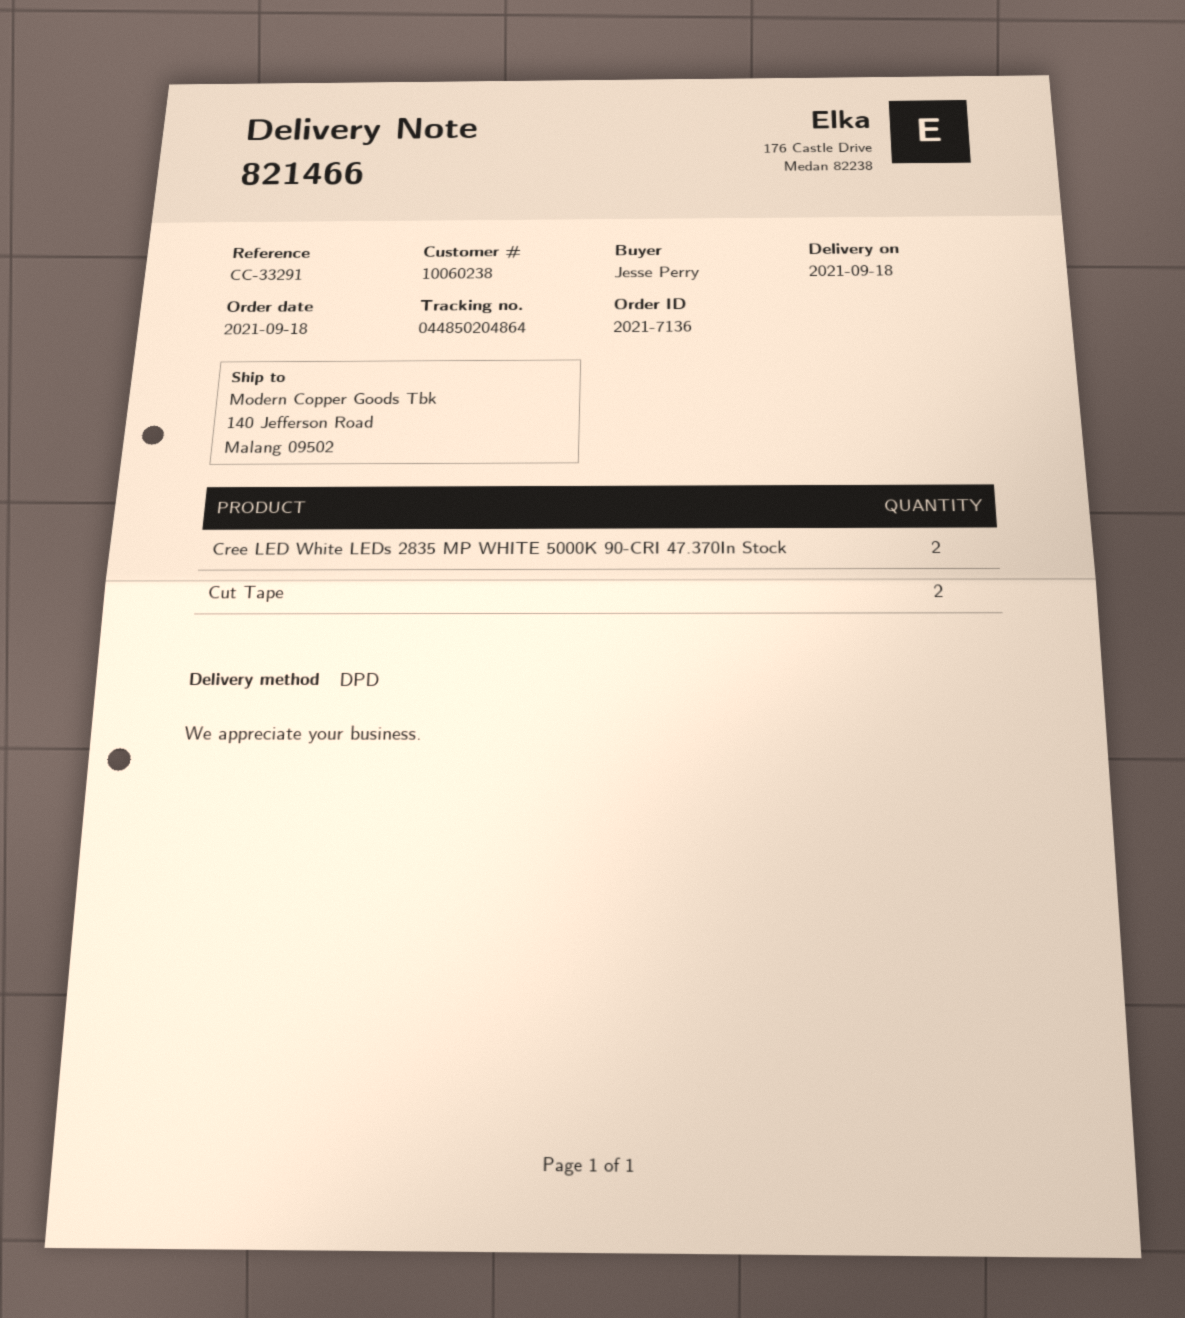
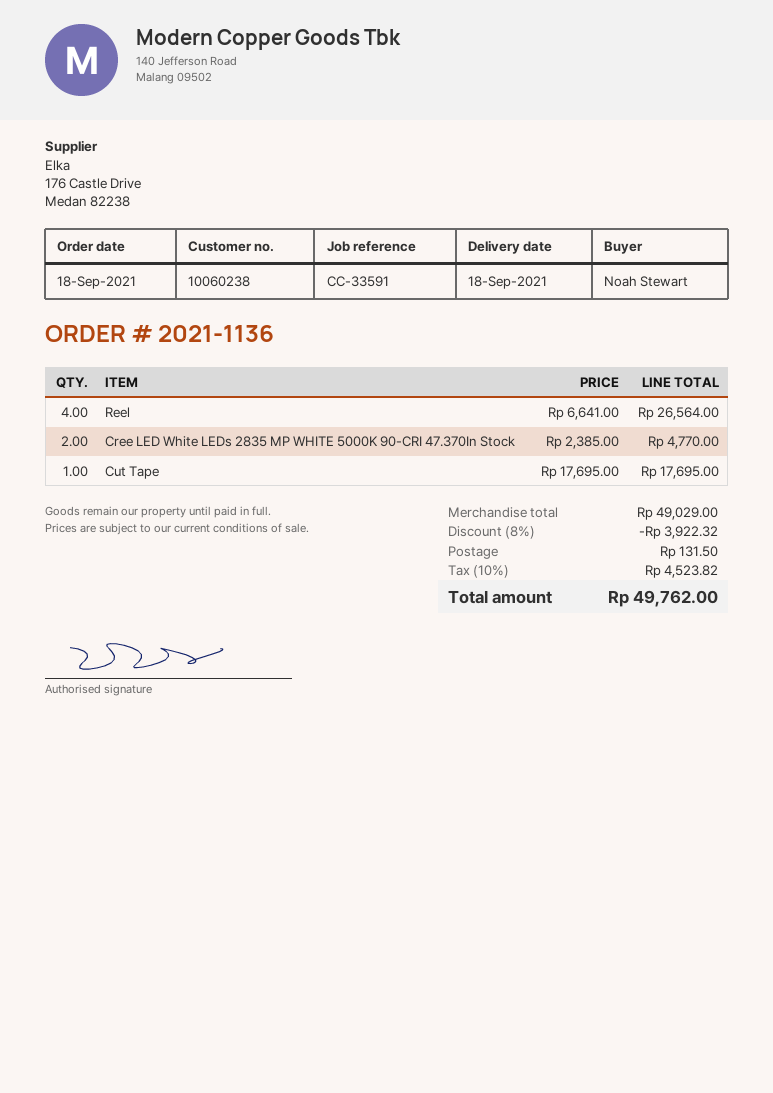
order number: 2021-7136 -> 2021-1136
reference: CC-33291 -> CC-33591
ordered by: Jesse Perry -> Noah Stewart
Cut Tape: 2 -> 1
Reel: none -> 4

